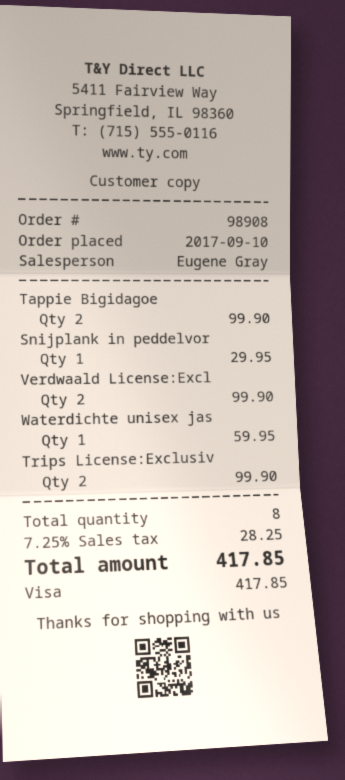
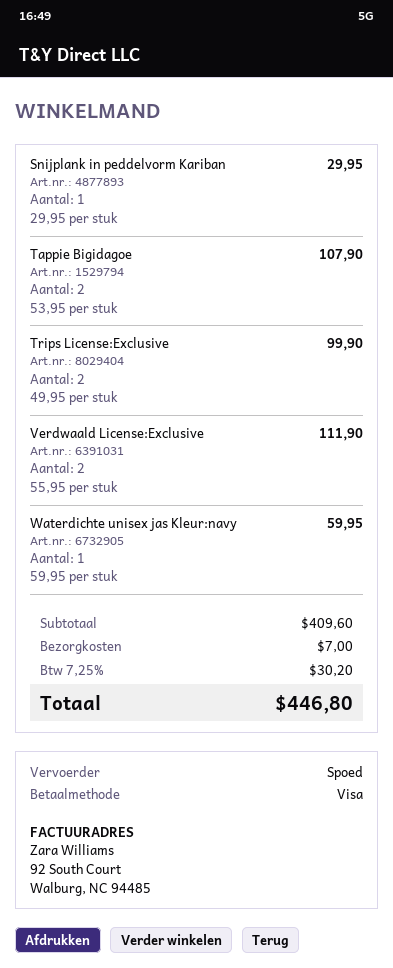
Tappie Bigidagoe: 2 for 99.90 -> 2 for 107.90
Verdwaald License:Excl: 2 for 99.90 -> 2 for 111.90
shipping: none -> 7.00
tax: 7.25% = 28.25 -> 7.25% = 30.20
total: 417.85 -> 446.80

